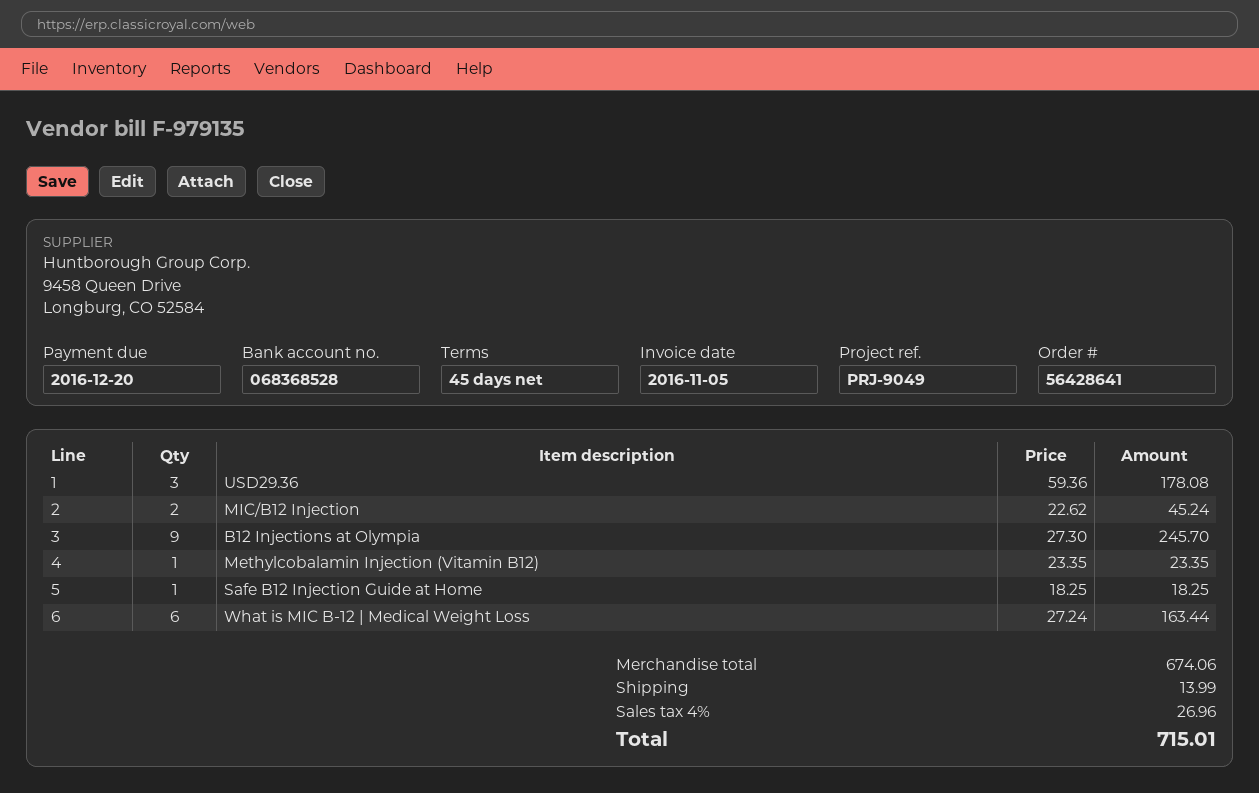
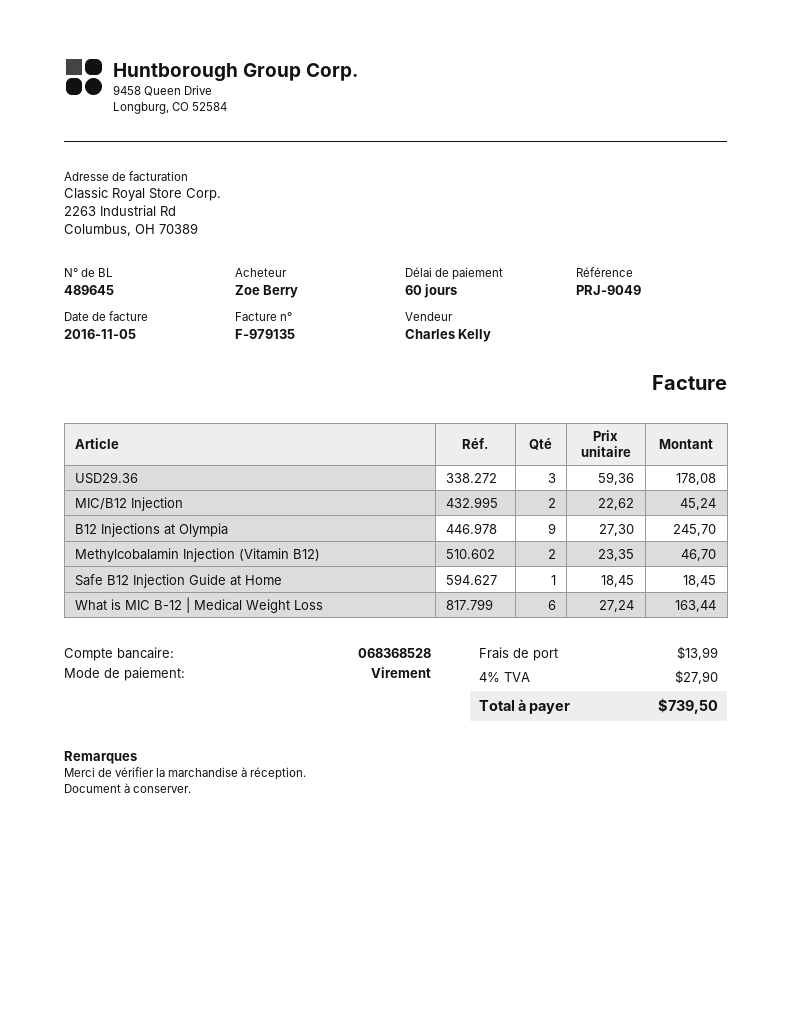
payment terms: 45 days -> 60 days
Methylcobalamin Injection (Vitamin B12): 1 x 23.35 = 23.35 -> 2 x 23.35 = 46.70
Safe B12 Injection Guide at Home: 1 x 18.25 = 18.25 -> 1 x 18.45 = 18.45
tax: 4% = 26.96 -> 4% = 27.90
total: 715.01 -> 739.50

